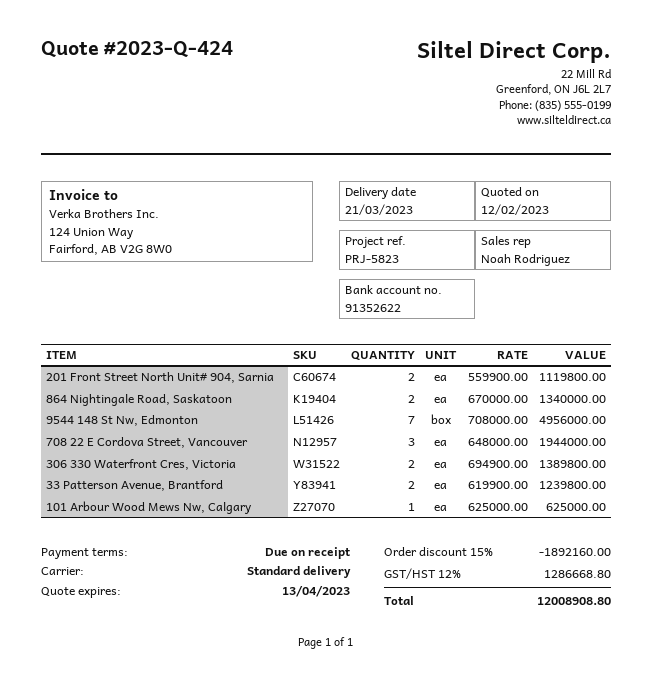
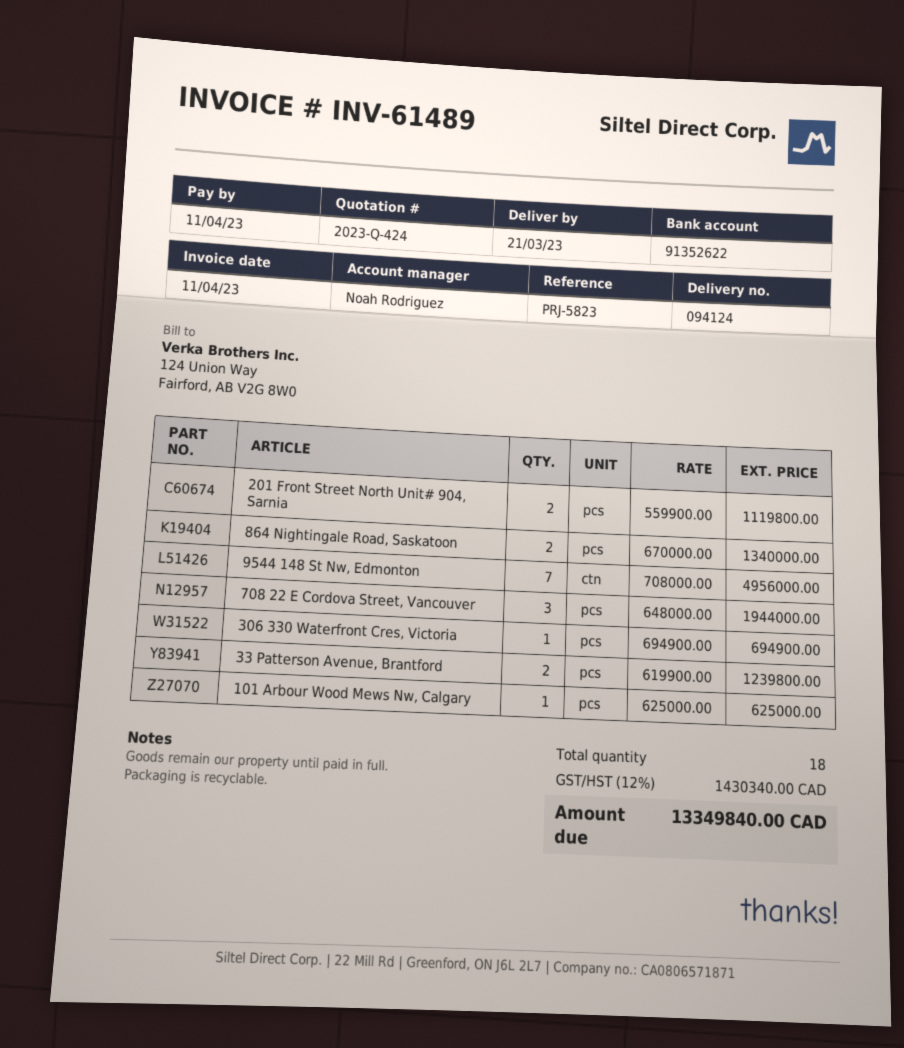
306 330 Waterfront Cres, Victoria: 2 x 694900.00 = 1389800.00 -> 1 x 694900.00 = 694900.00
discount: 15% = 1892160.00 -> none
tax: 12% = 1286668.80 -> 12% = 1430340.00
total: 12008908.80 -> 13349840.00

